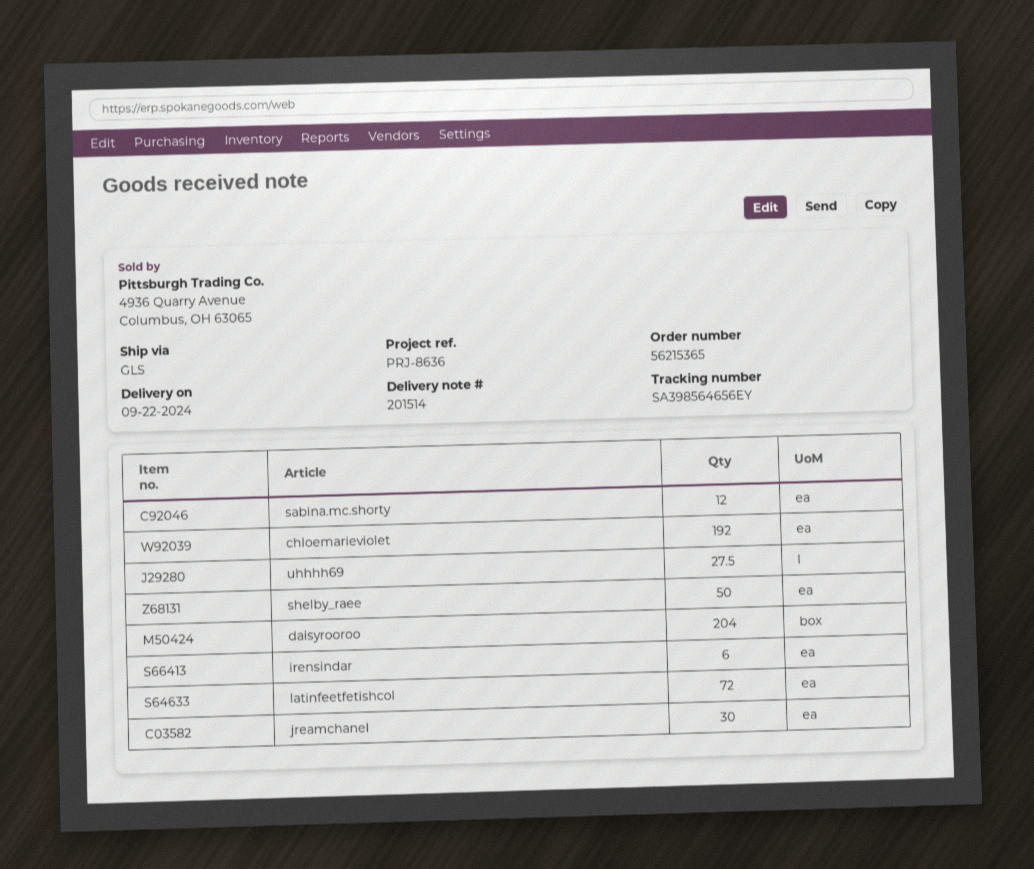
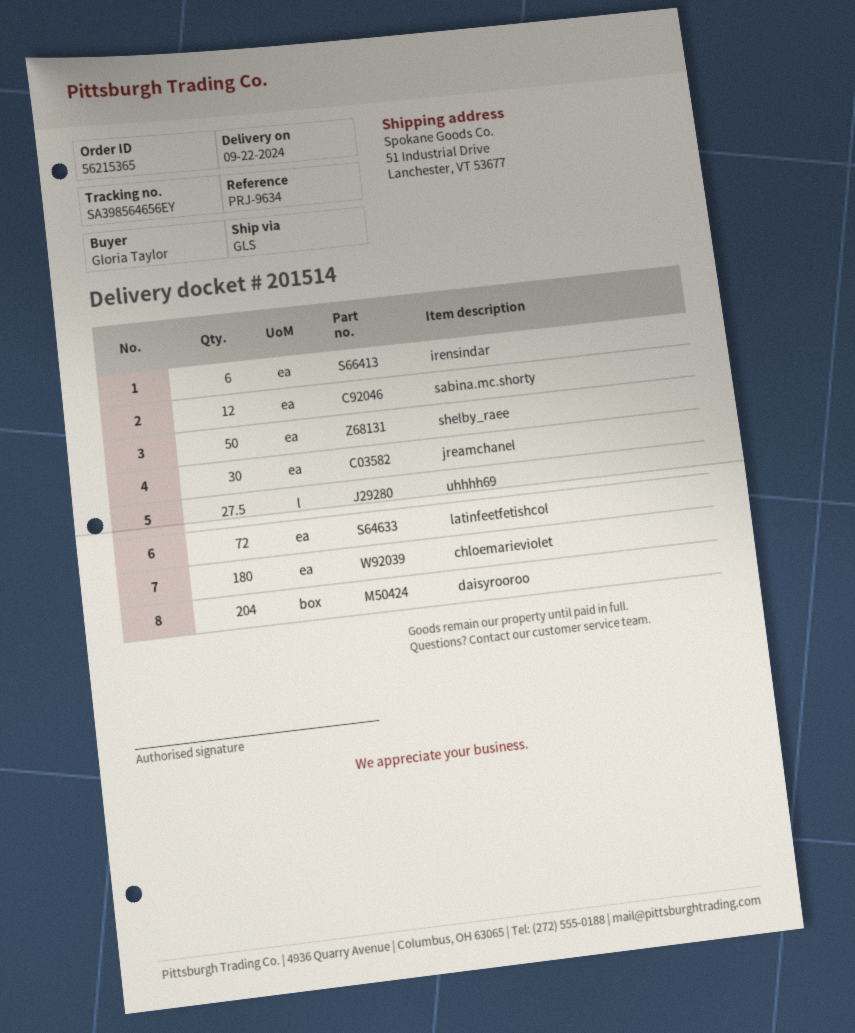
reference: PRJ-8636 -> PRJ-9634
chloemarieviolet: 192 -> 180

